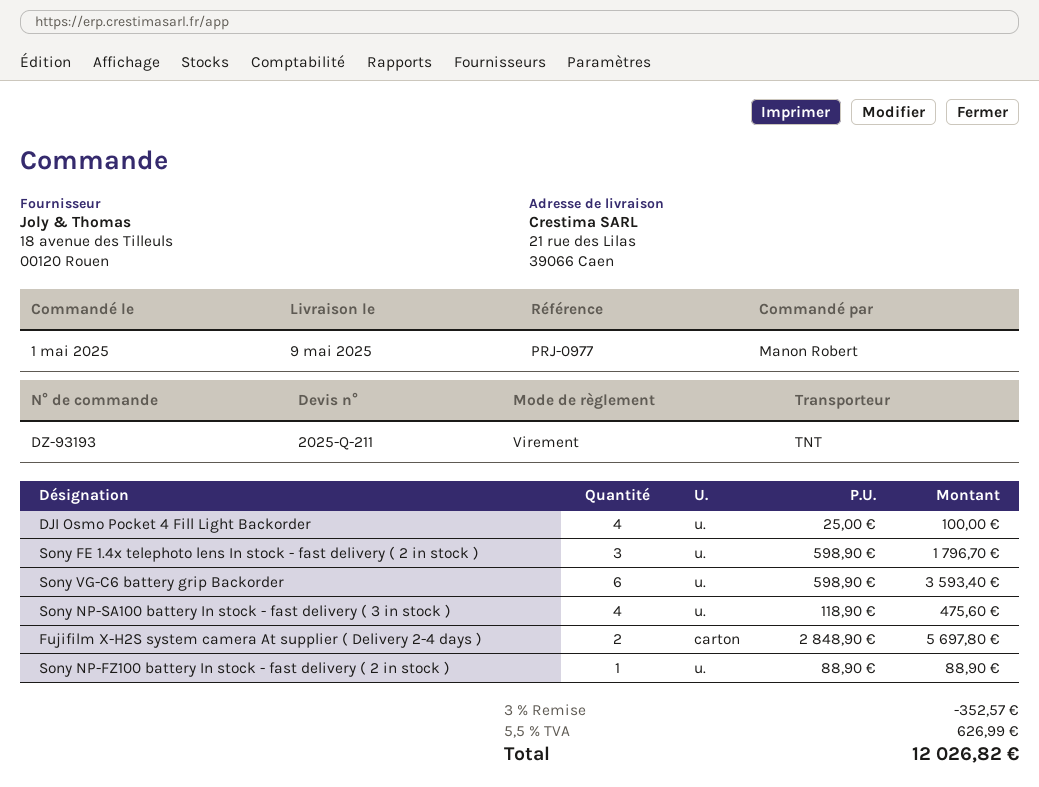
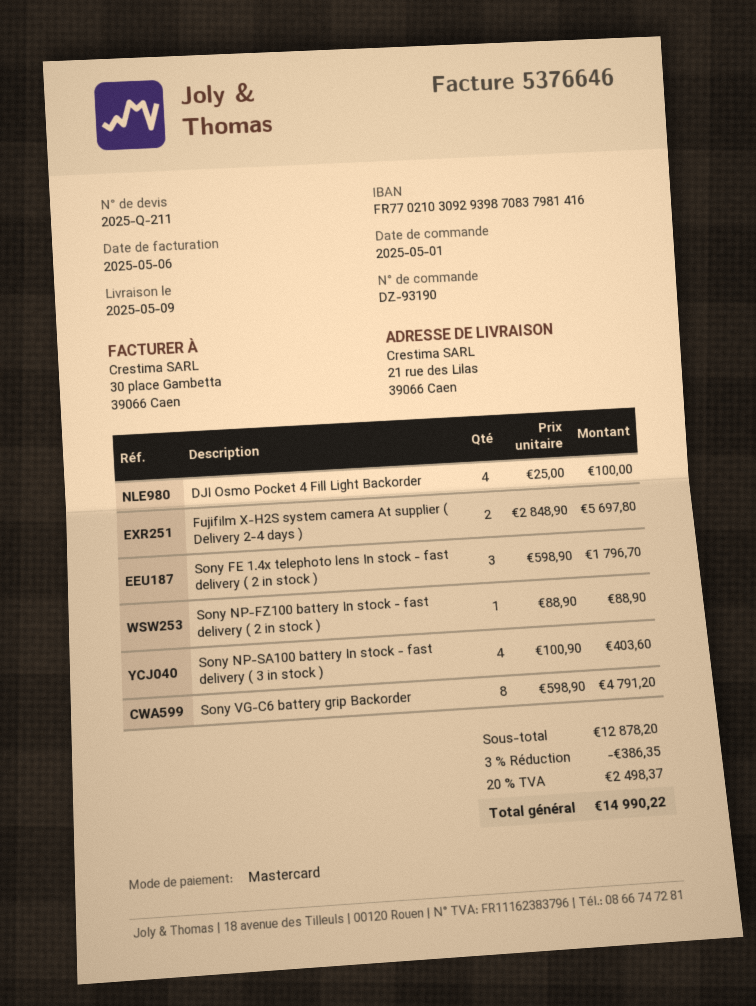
order number: DZ-93193 -> DZ-93190
payment method: bank transfer -> Mastercard
Sony VG-C6 battery grip Backorder: 6 x 598.90 = 3593.40 -> 8 x 598.90 = 4791.20
Sony NP-SA100 battery In stock - fast delivery ( 3 in stock ): 4 x 118.90 = 475.60 -> 4 x 100.90 = 403.60
discount: 3% = 352.57 -> 3% = 386.35
tax: 5.5% = 626.99 -> 20% = 2498.37
total: 12026.82 -> 14990.22

